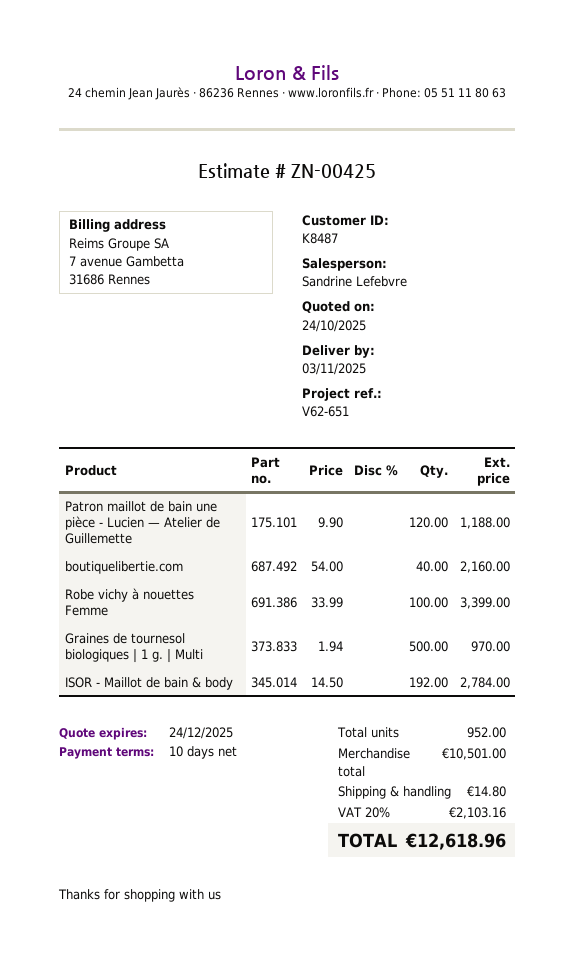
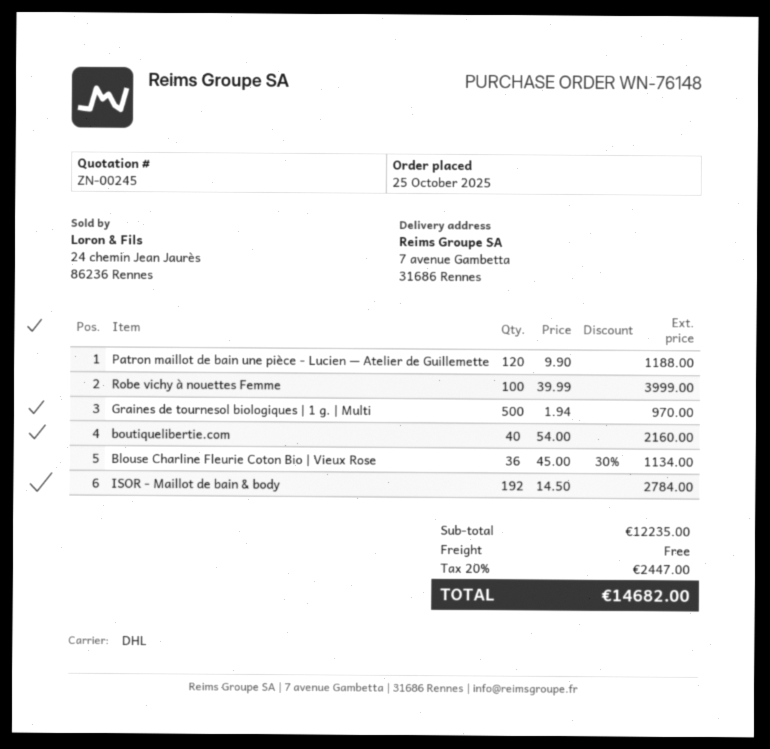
quote number: ZN-00425 -> ZN-00245
Robe vichy à nouettes Femme: 100 x 33.99 = 3399.00 -> 100 x 39.99 = 3999.00
Blouse Charline Fleurie Coton Bio | Vieux Rose: none -> 36 x 45.00 - 30% = 1134.00
subtotal: 10501.00 -> 12235.00
shipping: 14.80 -> 0.00
tax: 20% = 2103.16 -> 20% = 2447.00
total: 12618.96 -> 14682.00

